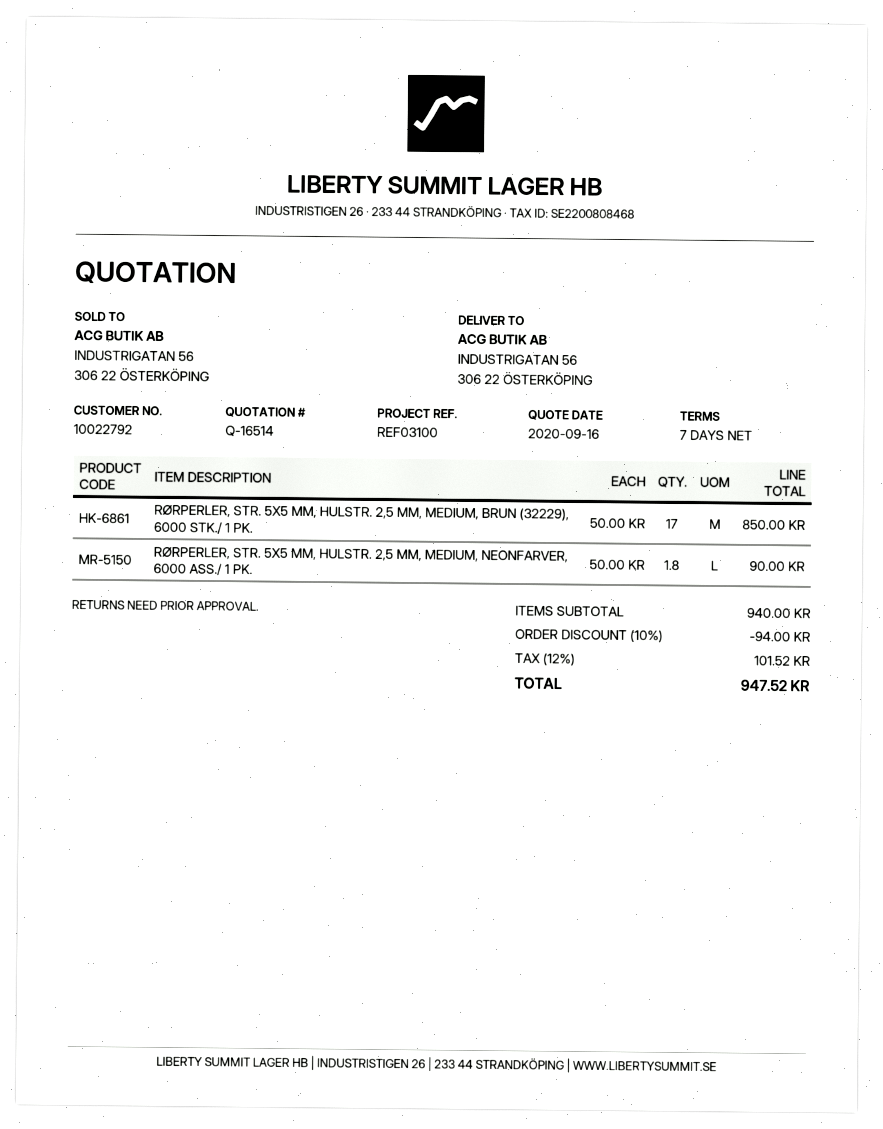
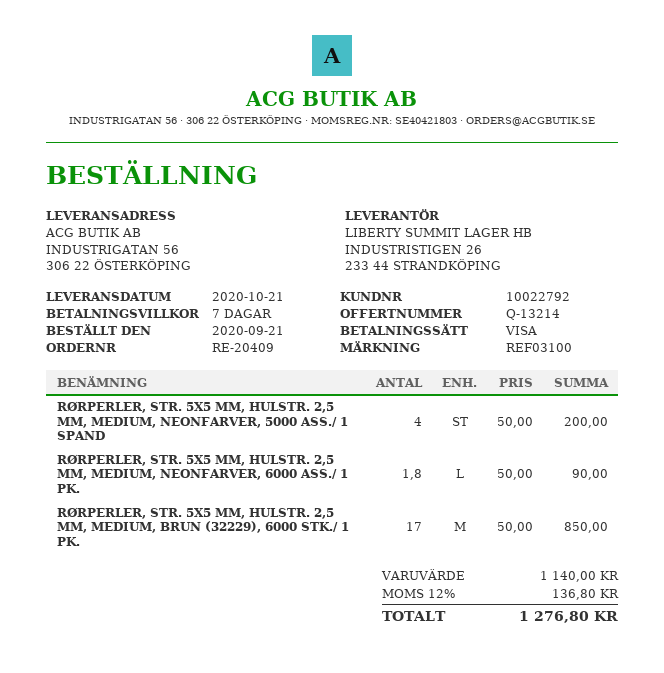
quote number: Q-16514 -> Q-13214
RØRPERLER, STR. 5X5 MM, HULSTR. 2,5 MM, MEDIUM, NEONFARVER, 5000 ASS./ 1 SPAND: none -> 4 x 50.00 = 200.00
subtotal: 940.00 -> 1140.00
discount: 10% = 94.00 -> none
tax: 12% = 101.52 -> 12% = 136.80
total: 947.52 -> 1276.80

